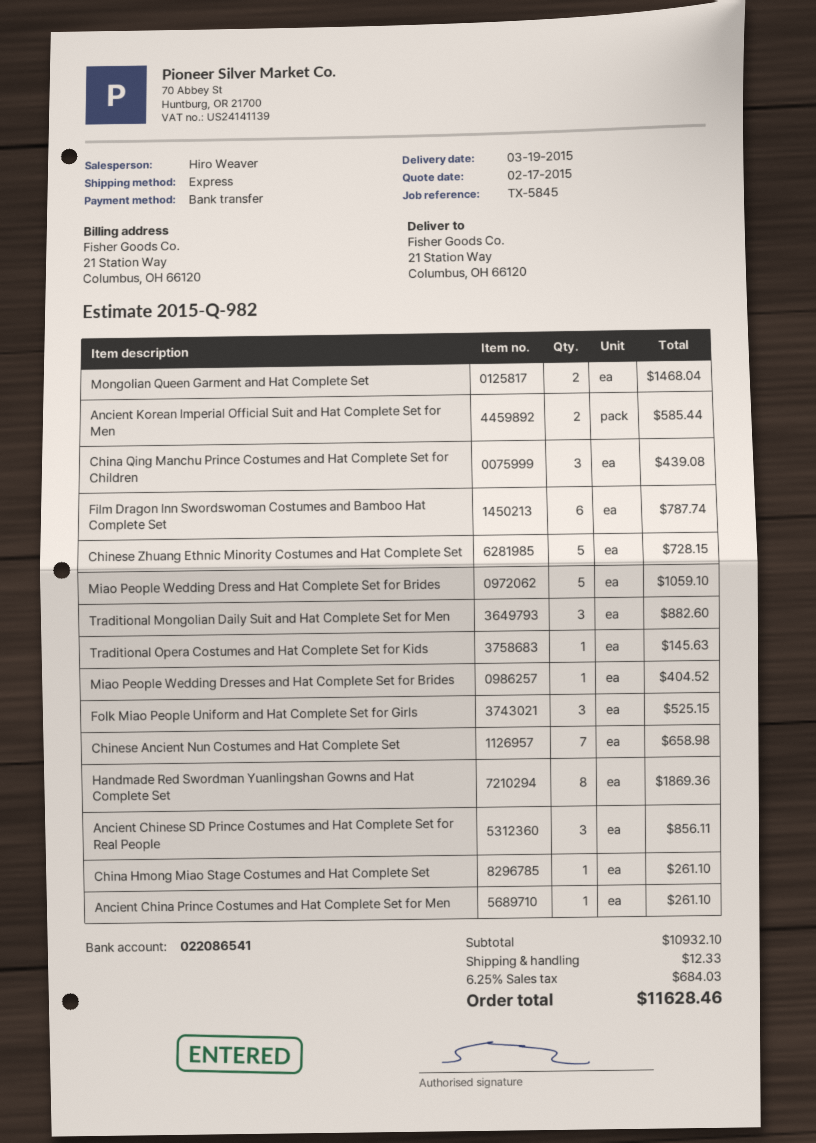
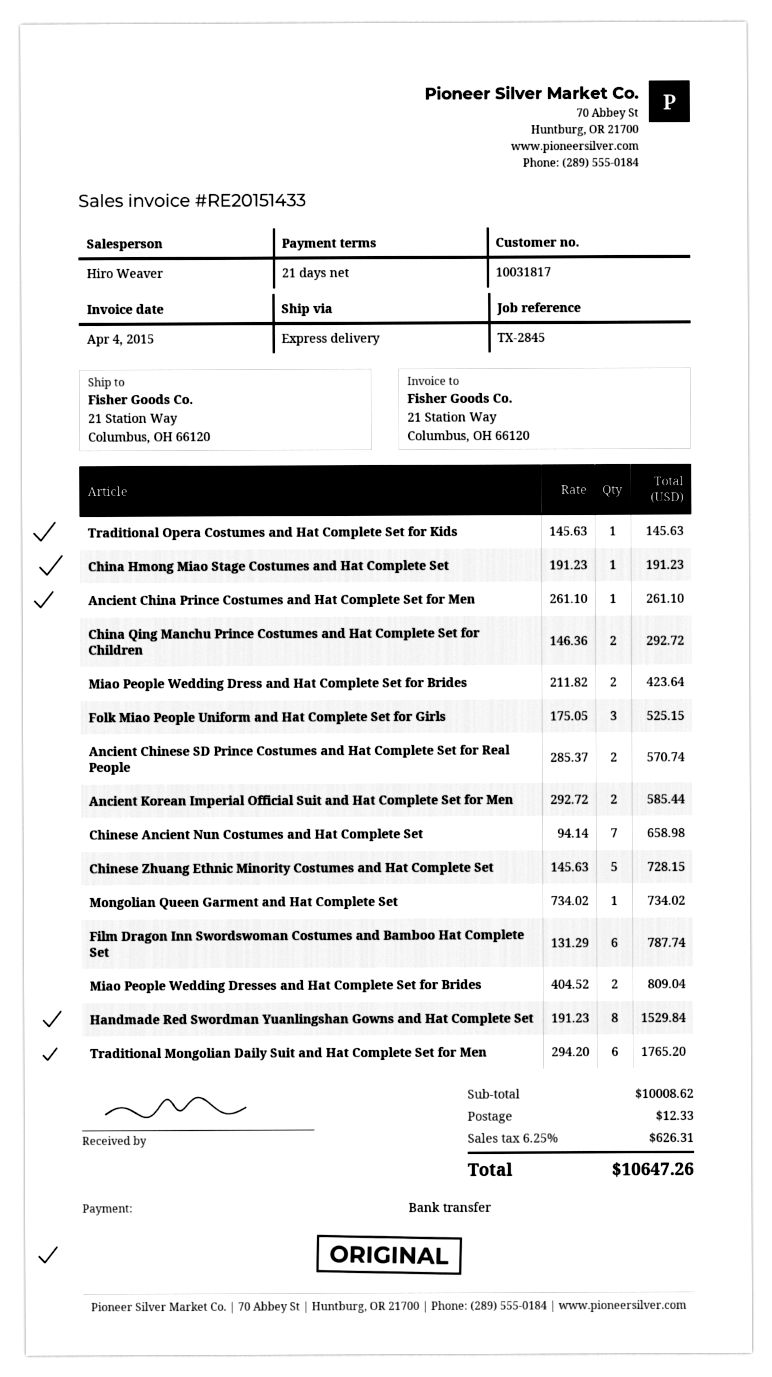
reference: TX-5845 -> TX-2845
Mongolian Queen Garment and Hat Complete Set: 2 for 1468.04 -> 1 for 734.02
China Qing Manchu Prince Costumes and Hat Complete Set for Children: 3 for 439.08 -> 2 for 292.72
Miao People Wedding Dress and Hat Complete Set for Brides: 5 for 1059.10 -> 2 for 423.64
Traditional Mongolian Daily Suit and Hat Complete Set for Men: 3 for 882.60 -> 6 for 1765.20
Miao People Wedding Dresses and Hat Complete Set for Brides: 1 for 404.52 -> 2 for 809.04
Handmade Red Swordman Yuanlingshan Gowns and Hat Complete Set: 8 for 1869.36 -> 8 for 1529.84
Ancient Chinese SD Prince Costumes and Hat Complete Set for Real People: 3 for 856.11 -> 2 for 570.74
China Hmong Miao Stage Costumes and Hat Complete Set: 1 for 261.10 -> 1 for 191.23
subtotal: 10932.10 -> 10008.62
tax: 6.25% = 684.03 -> 6.25% = 626.31
total: 11628.46 -> 10647.26

